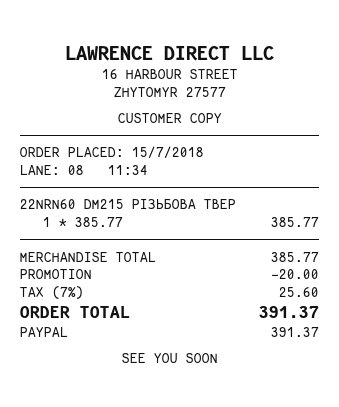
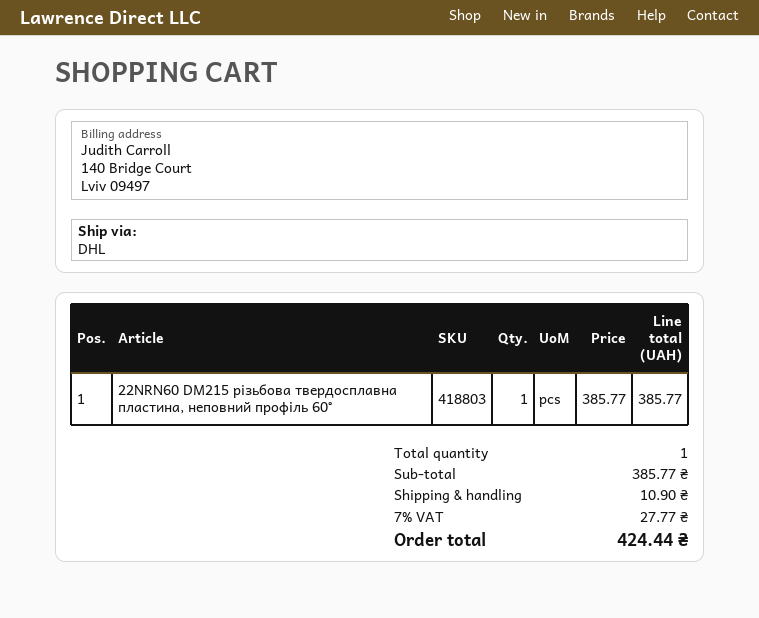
discount: 20.00 -> none
shipping: none -> 10.90
tax: 7% = 25.60 -> 7% = 27.77
total: 391.37 -> 424.44

